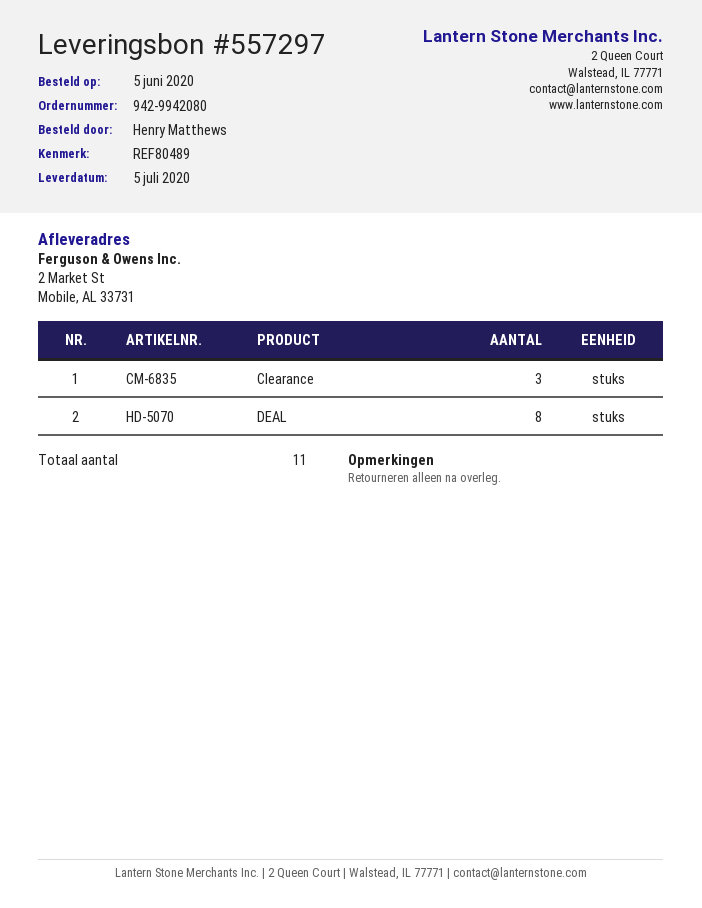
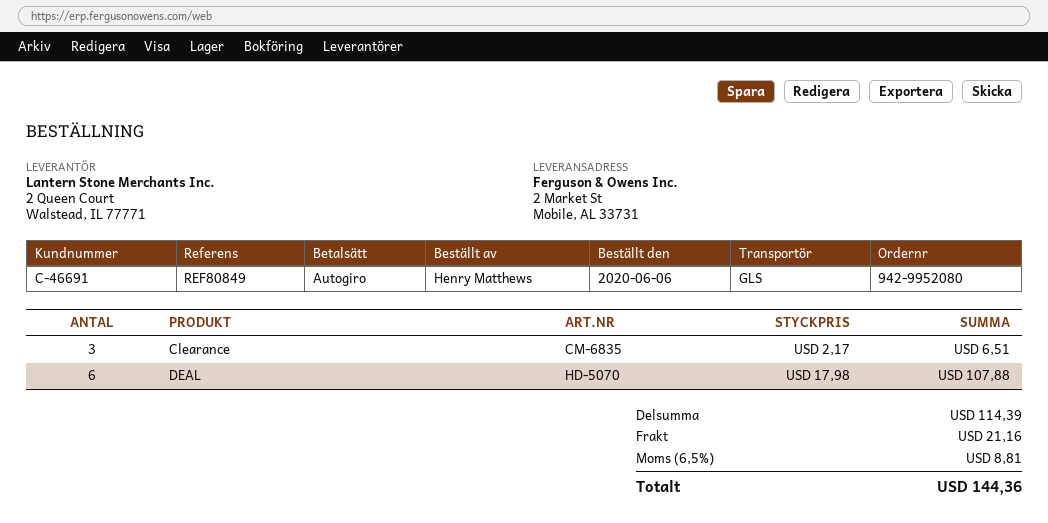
order number: 942-9942080 -> 942-9952080
order date: 2020-06-05 -> 2020-06-06
reference: REF80489 -> REF80849
DEAL: 8 -> 6

